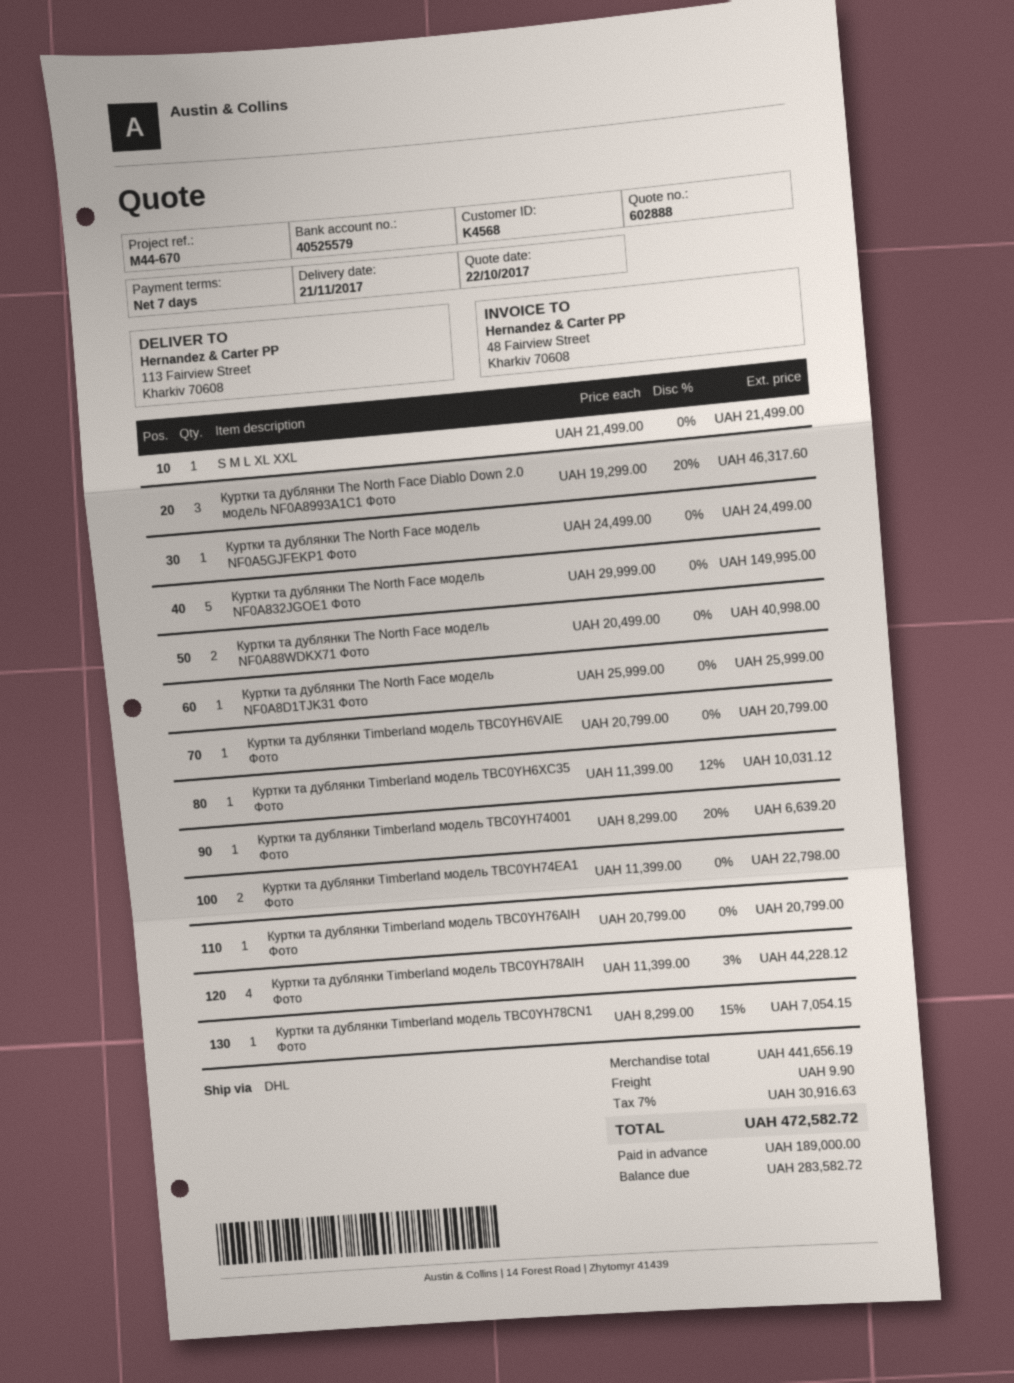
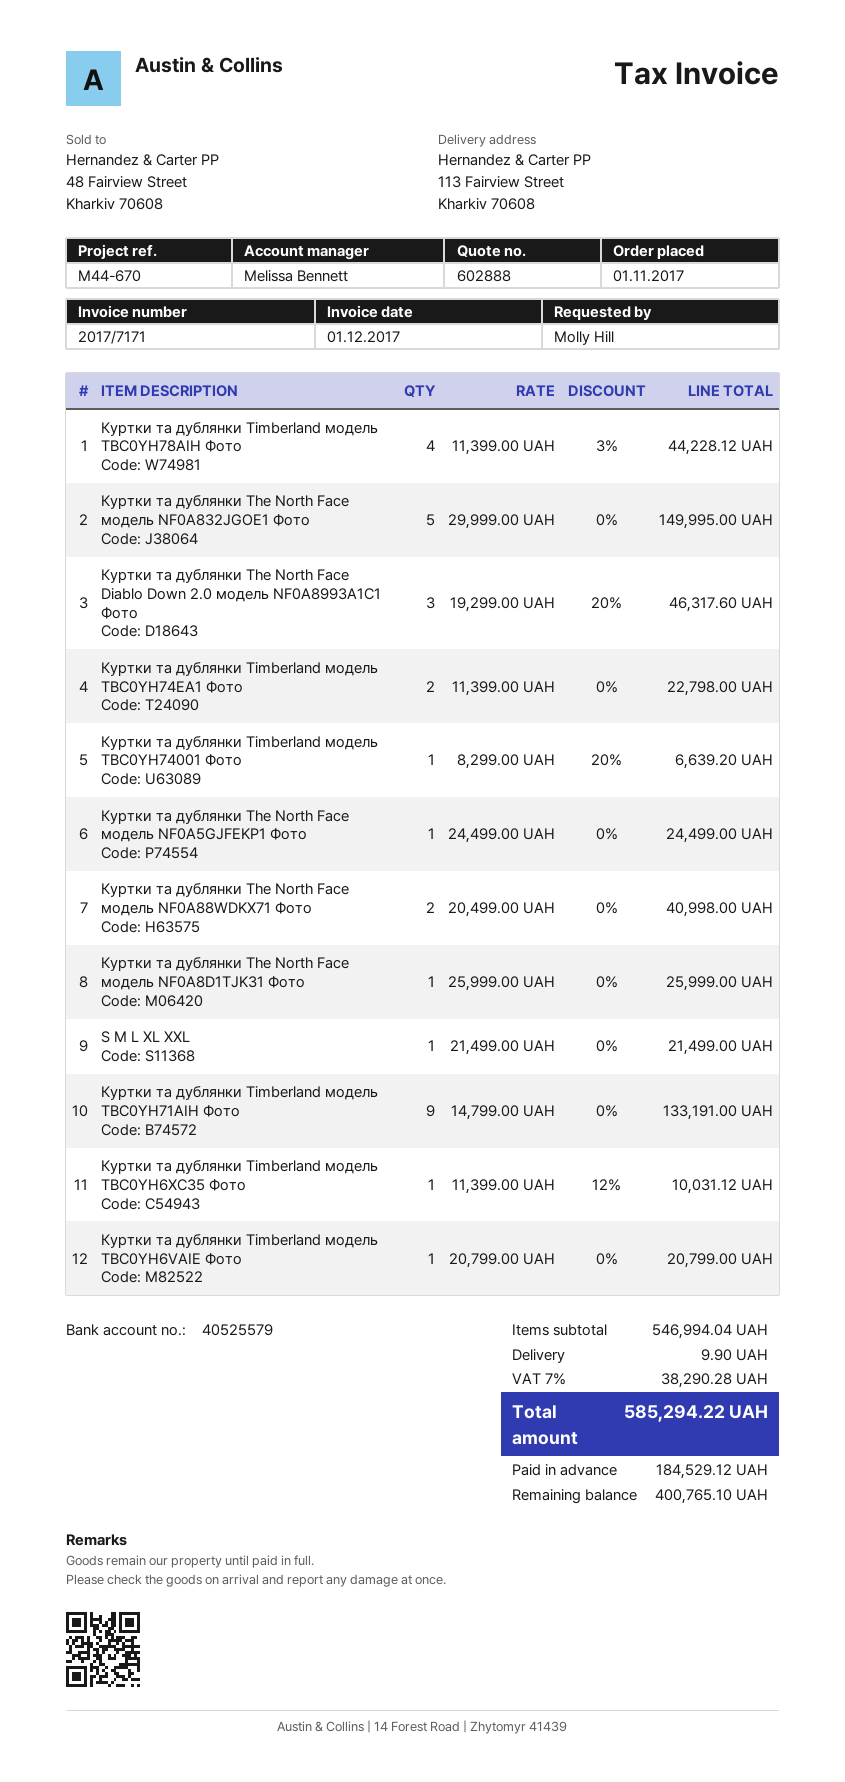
Куртки та дублянки Timberland модель TBC0YH76AIH Фото: 1 x 20799.00 = 20799.00 -> none
Куртки та дублянки Timberland модель TBC0YH78CN1 Фото: 1 x 8299.00 - 15% = 7054.15 -> none
Куртки та дублянки Timberland модель TBC0YH71AIH Фото: none -> 9 x 14799.00 = 133191.00
subtotal: 441656.19 -> 546994.04
tax: 7% = 30916.63 -> 7% = 38290.28
total: 472582.72 -> 585294.22
deposit: 189000.00 -> 184529.12
balance: 283582.72 -> 400765.10

